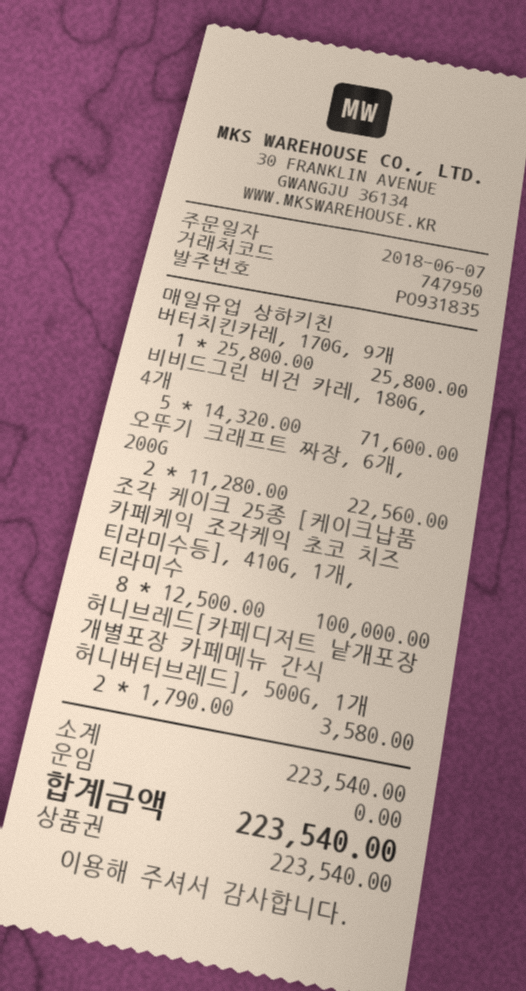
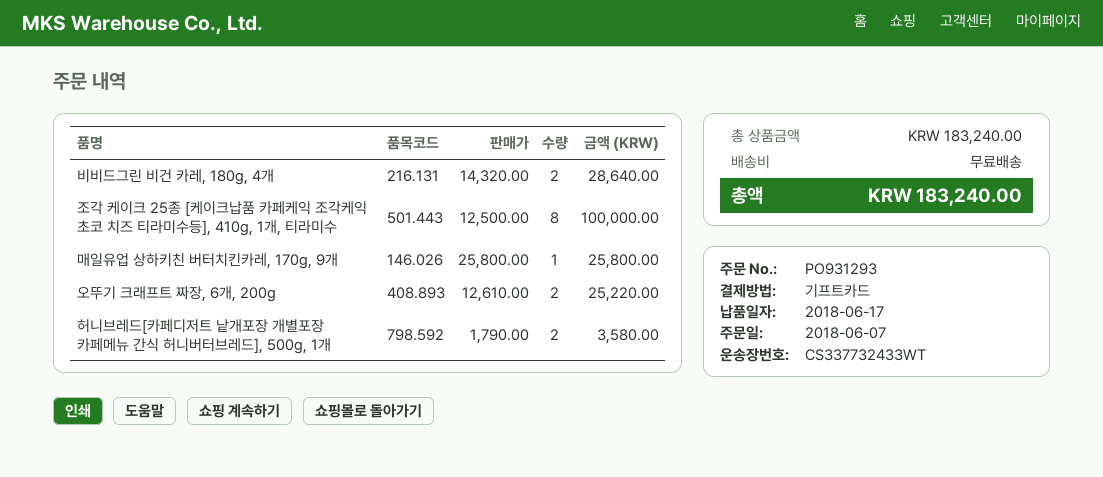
order number: PO931835 -> PO931293
비비드그린 비건 카레, 180G, 4개: 5 x 14320.00 = 71600.00 -> 2 x 14320.00 = 28640.00
오뚜기 크래프트 짜장, 6개, 200G: 2 x 11280.00 = 22560.00 -> 2 x 12610.00 = 25220.00
subtotal: 223540.00 -> 183240.00
total: 223540.00 -> 183240.00

